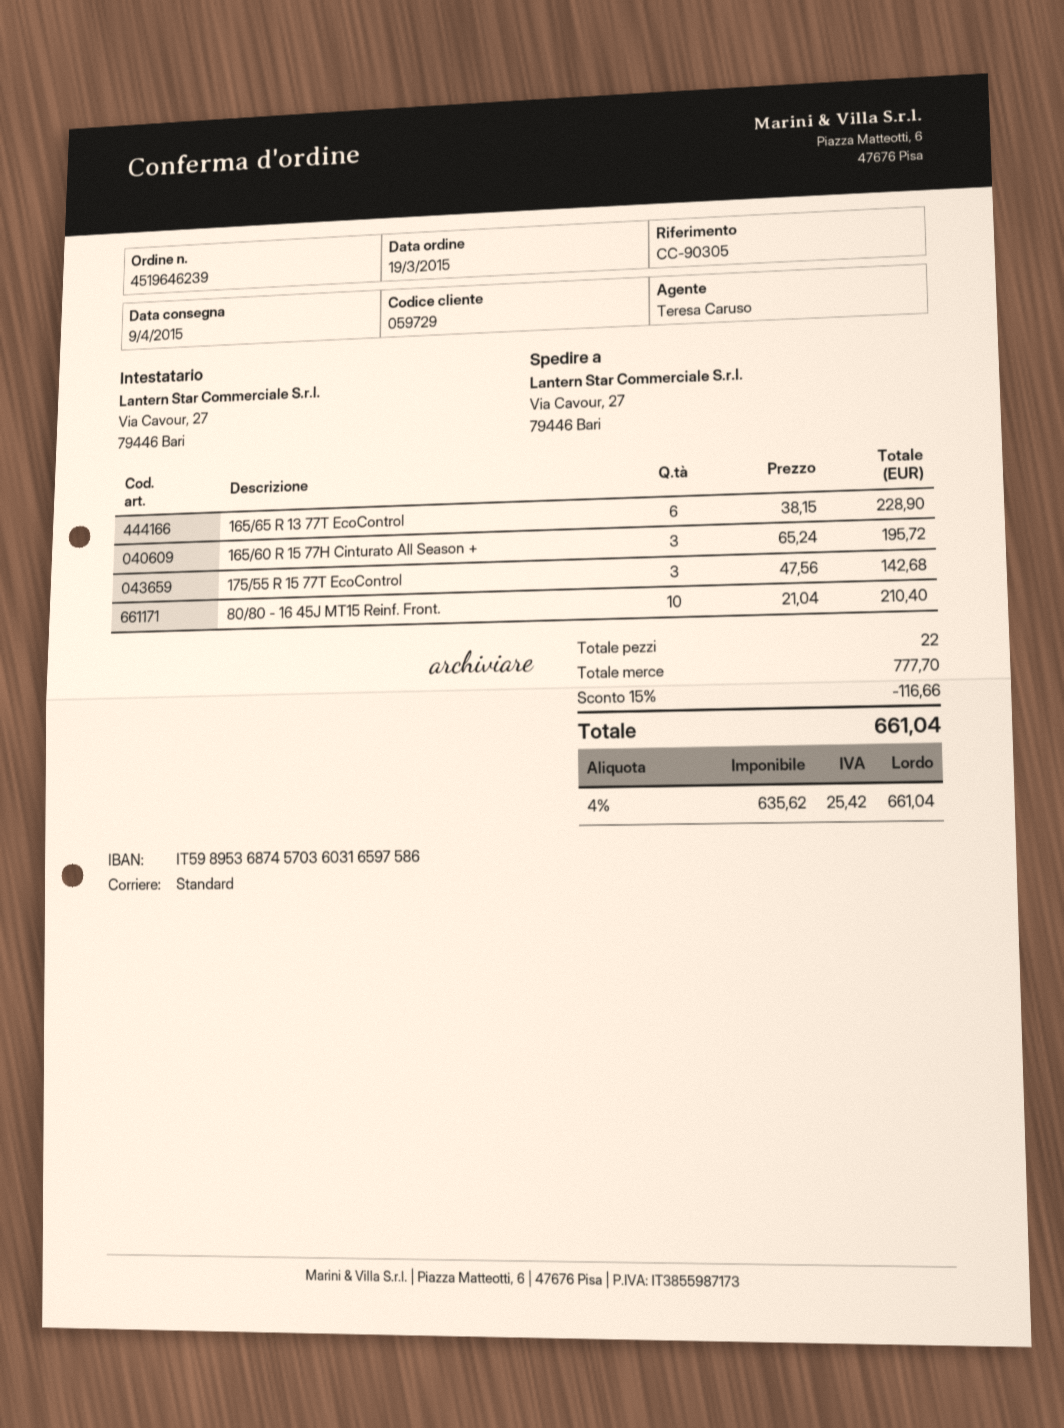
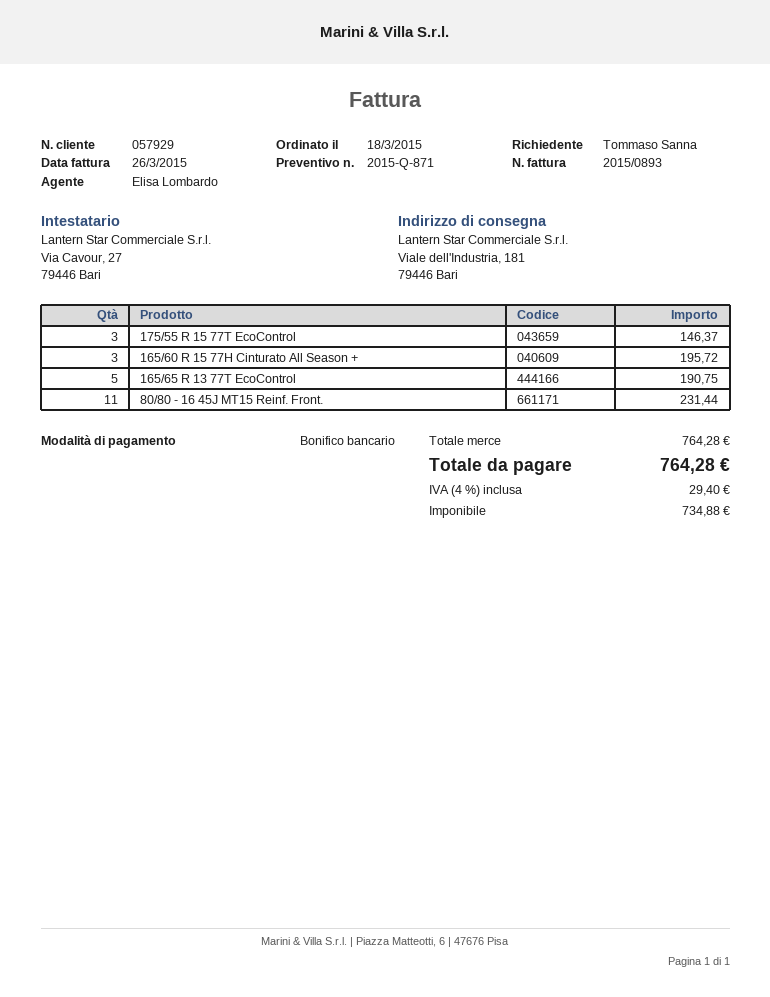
order date: 2015-03-19 -> 2015-03-18
customer number: 059729 -> 057929
sales rep: Teresa Caruso -> Elisa Lombardo
ship to: Via Cavour, 27, 79446 Bari -> Viale dell'Industria, 181, 79446 Bari
165/65 R 13 77T EcoControl: 6 for 228.90 -> 5 for 190.75
175/55 R 15 77T EcoControl: 3 for 142.68 -> 3 for 146.37
80/80 - 16 45J MT15 Reinf. Front.: 10 for 210.40 -> 11 for 231.44
subtotal: 777.70 -> 764.28
discount: 15% = 116.66 -> none
net: 635.62 -> 734.88
tax: 4% = 25.42 -> 4% = 29.40
total: 661.04 -> 764.28

